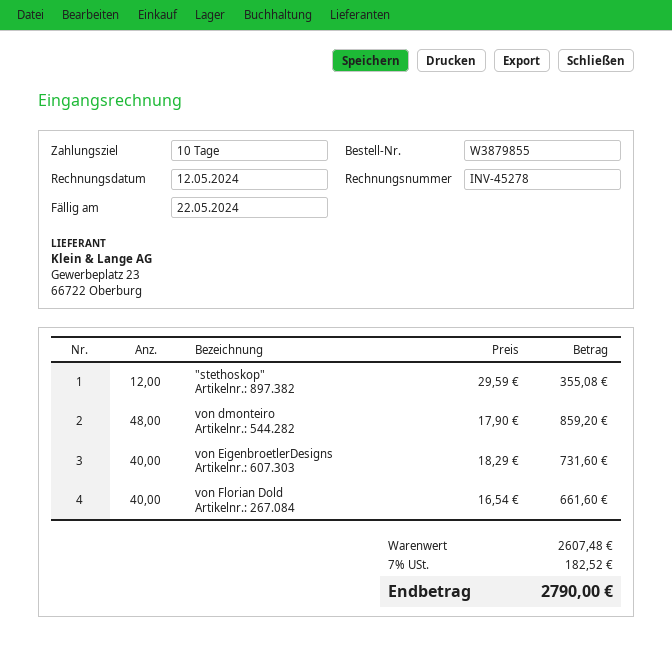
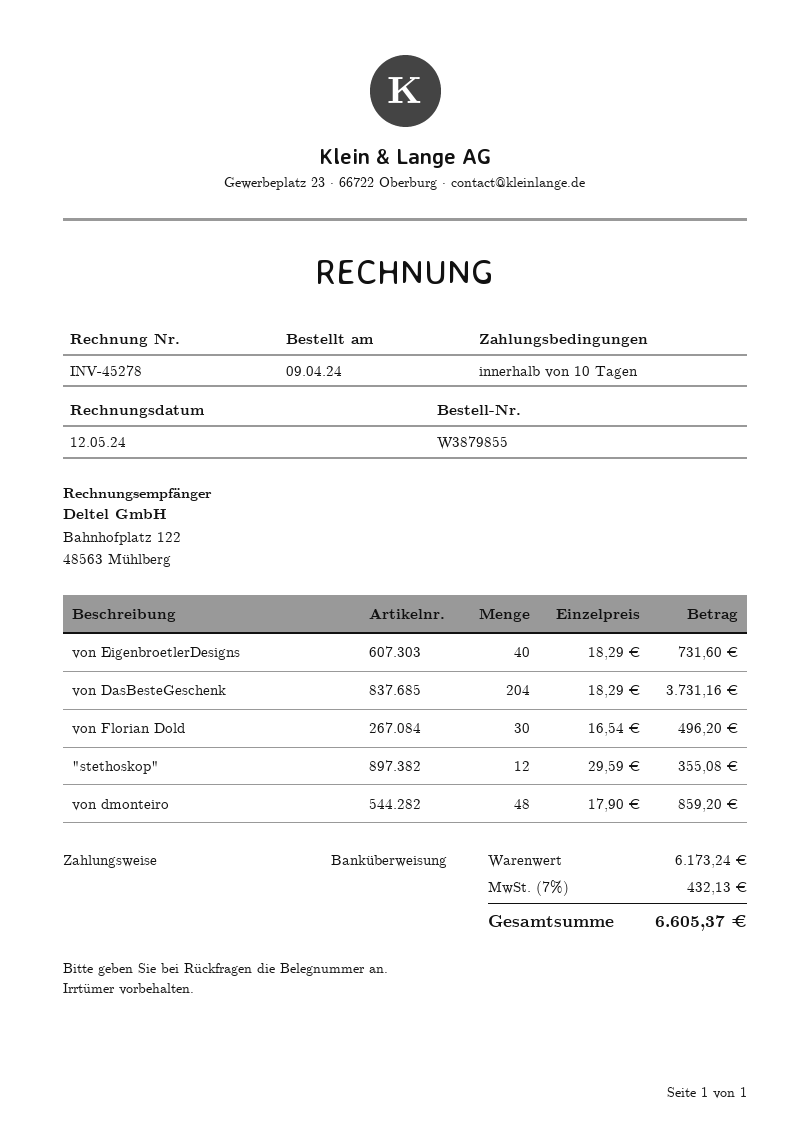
von Florian Dold: 40 x 16.54 = 661.60 -> 30 x 16.54 = 496.20
von DasBesteGeschenk: none -> 204 x 18.29 = 3731.16
subtotal: 2607.48 -> 6173.24
tax: 7% = 182.52 -> 7% = 432.13
total: 2790.00 -> 6605.37

